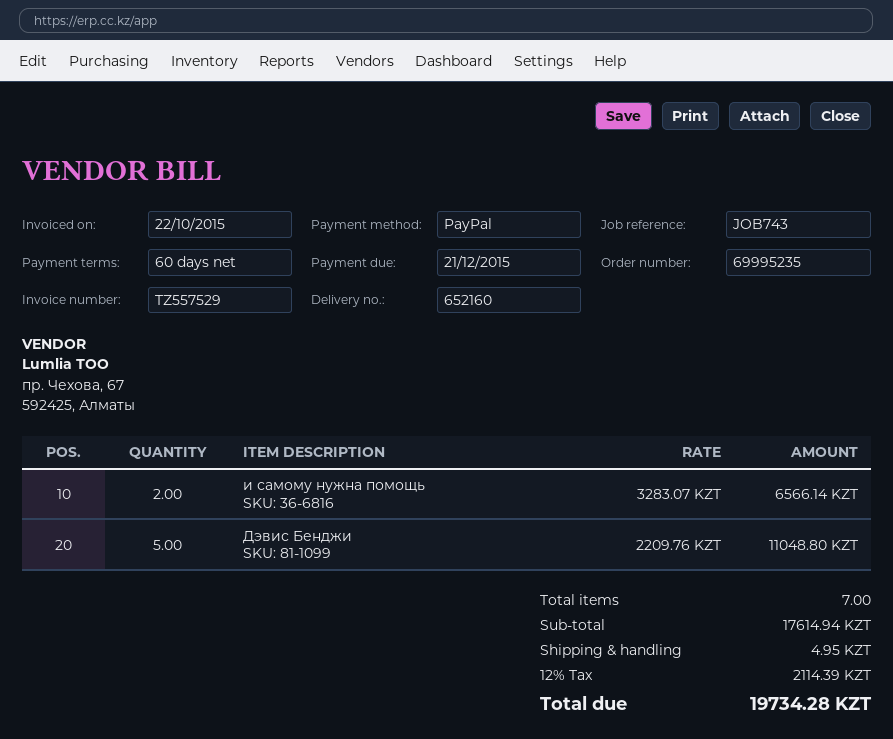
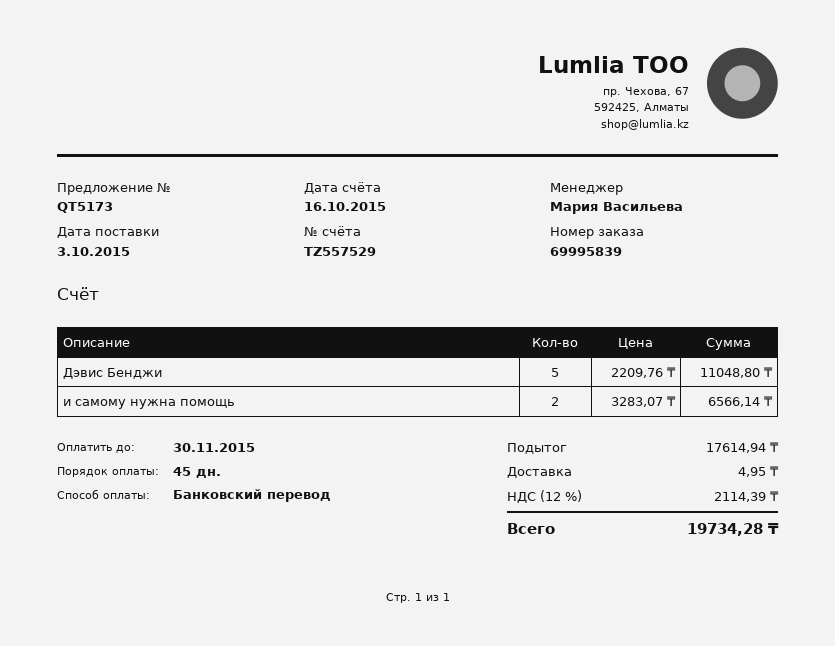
order number: 69995235 -> 69995839
invoice date: 2015-10-22 -> 2015-10-16
payment terms: 60 days -> 45 days
due date: 2015-12-21 -> 2015-11-30
payment method: PayPal -> bank transfer

